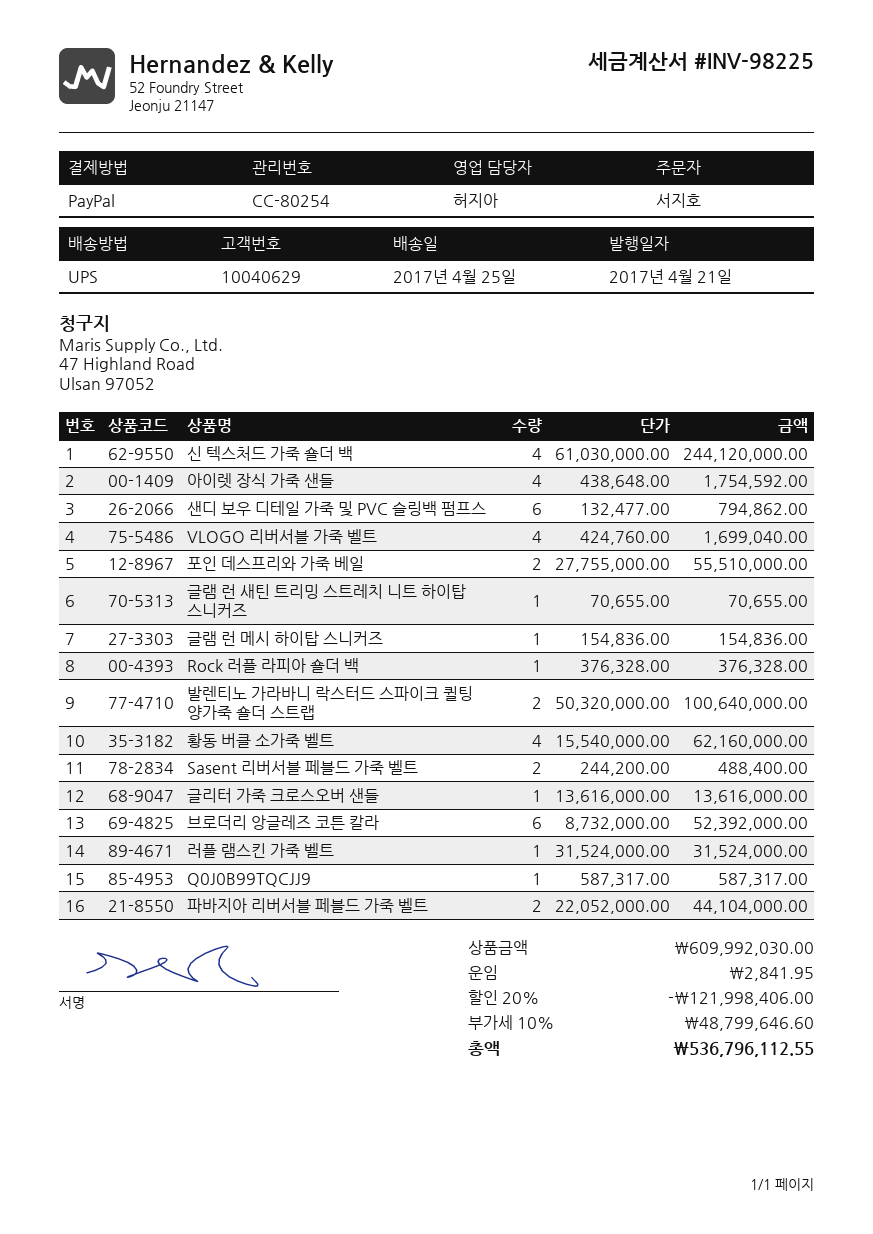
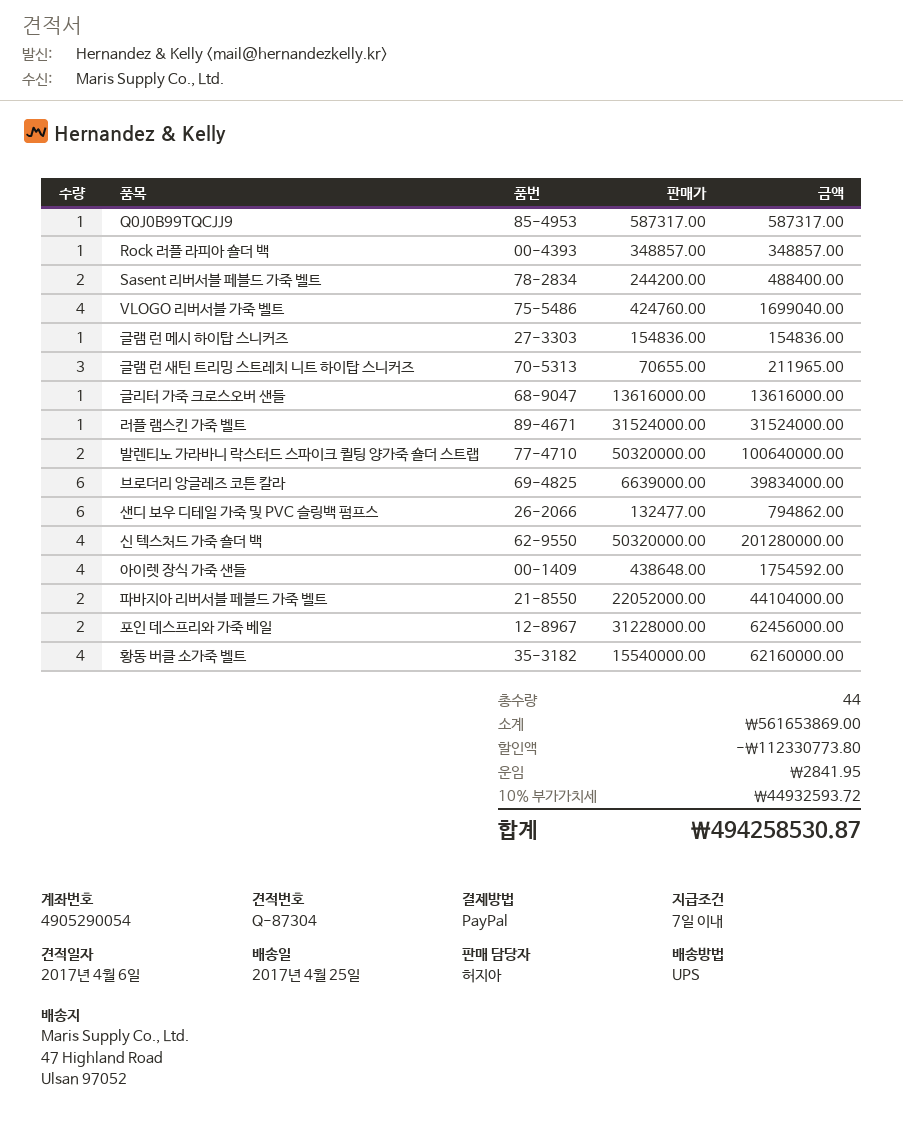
신 텍스처드 가죽 숄더 백: 4 x 61030000.00 = 244120000.00 -> 4 x 50320000.00 = 201280000.00
포인 데스프리와 가죽 베일: 2 x 27755000.00 = 55510000.00 -> 2 x 31228000.00 = 62456000.00
글램 런 새틴 트리밍 스트레치 니트 하이탑 스니커즈: 1 x 70655.00 = 70655.00 -> 3 x 70655.00 = 211965.00
Rock 러플 라피아 숄더 백: 1 x 376328.00 = 376328.00 -> 1 x 348857.00 = 348857.00
브로더리 앙글레즈 코튼 칼라: 6 x 8732000.00 = 52392000.00 -> 6 x 6639000.00 = 39834000.00
subtotal: 609992030.00 -> 561653869.00
discount: 121998406.00 -> 112330773.80
tax: 10% = 48799646.60 -> 10% = 44932593.72
total: 536796112.55 -> 494258530.87

